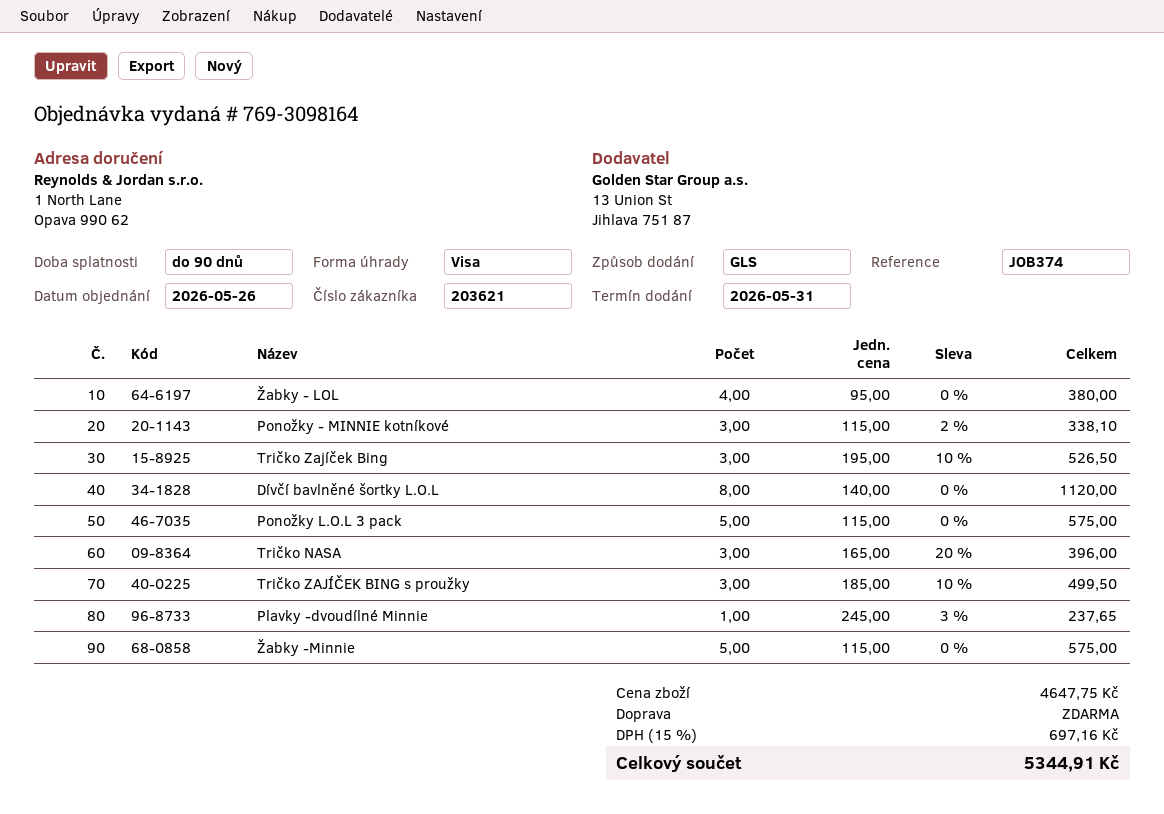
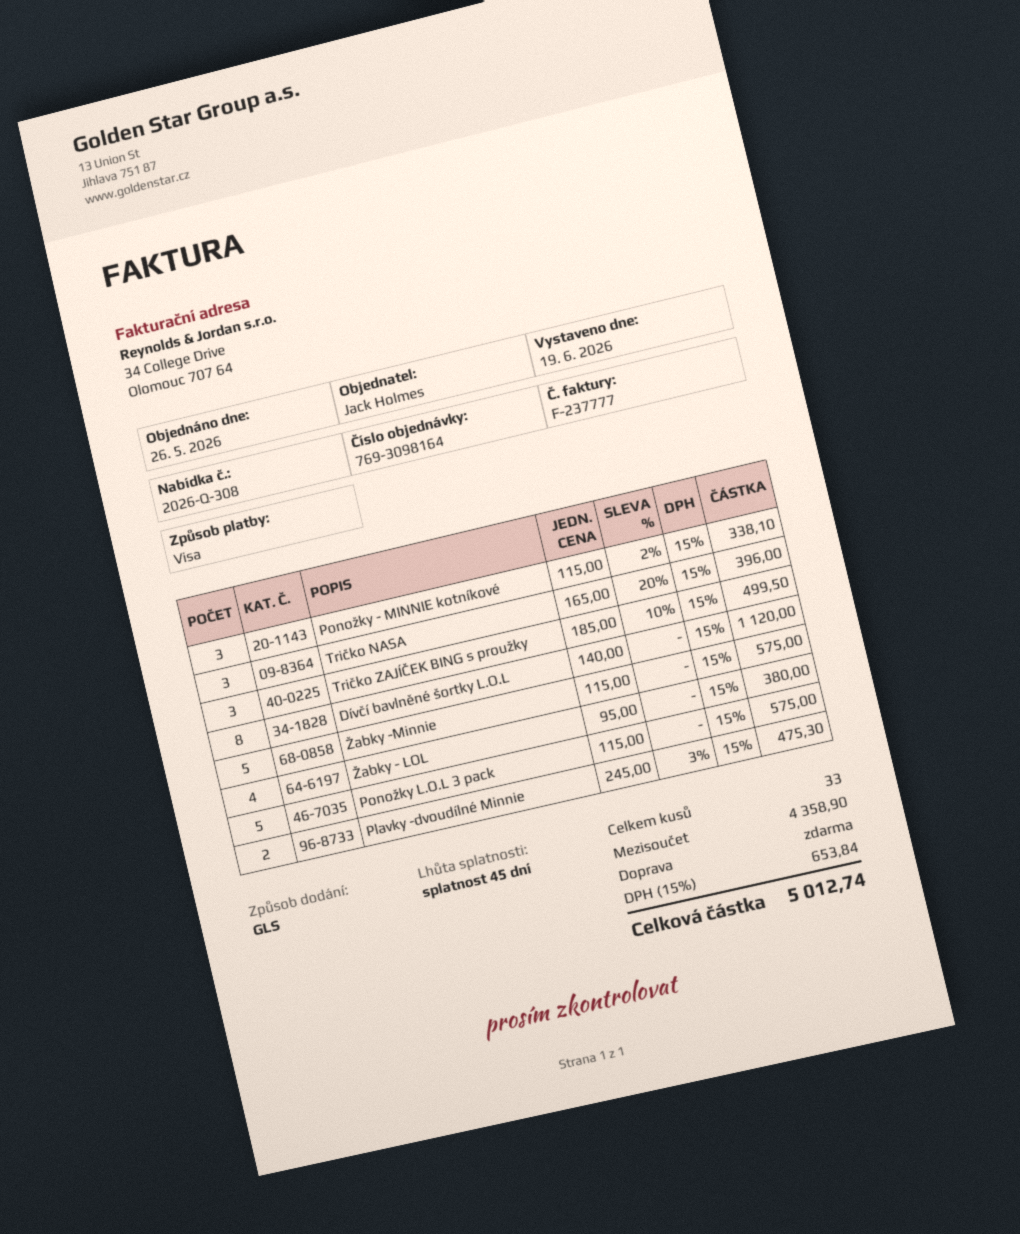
payment terms: 90 days -> 45 days
Tričko Zajíček Bing: 3 x 195.00 - 10% = 526.50 -> none
Plavky -dvoudílné Minnie: 1 x 245.00 - 3% = 237.65 -> 2 x 245.00 - 3% = 475.30
subtotal: 4647.75 -> 4358.90
tax: 15% = 697.16 -> 15% = 653.84
total: 5344.91 -> 5012.74

